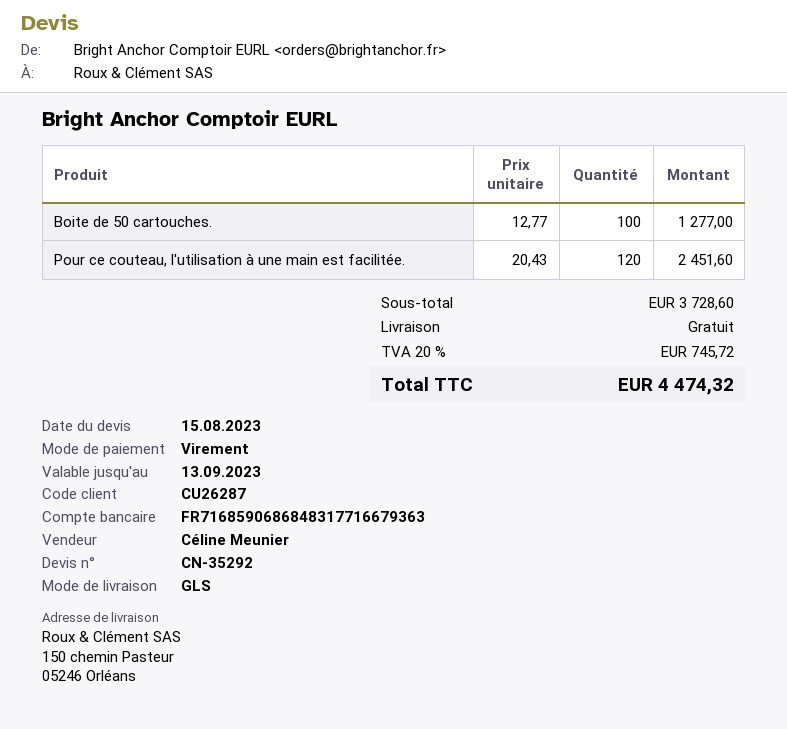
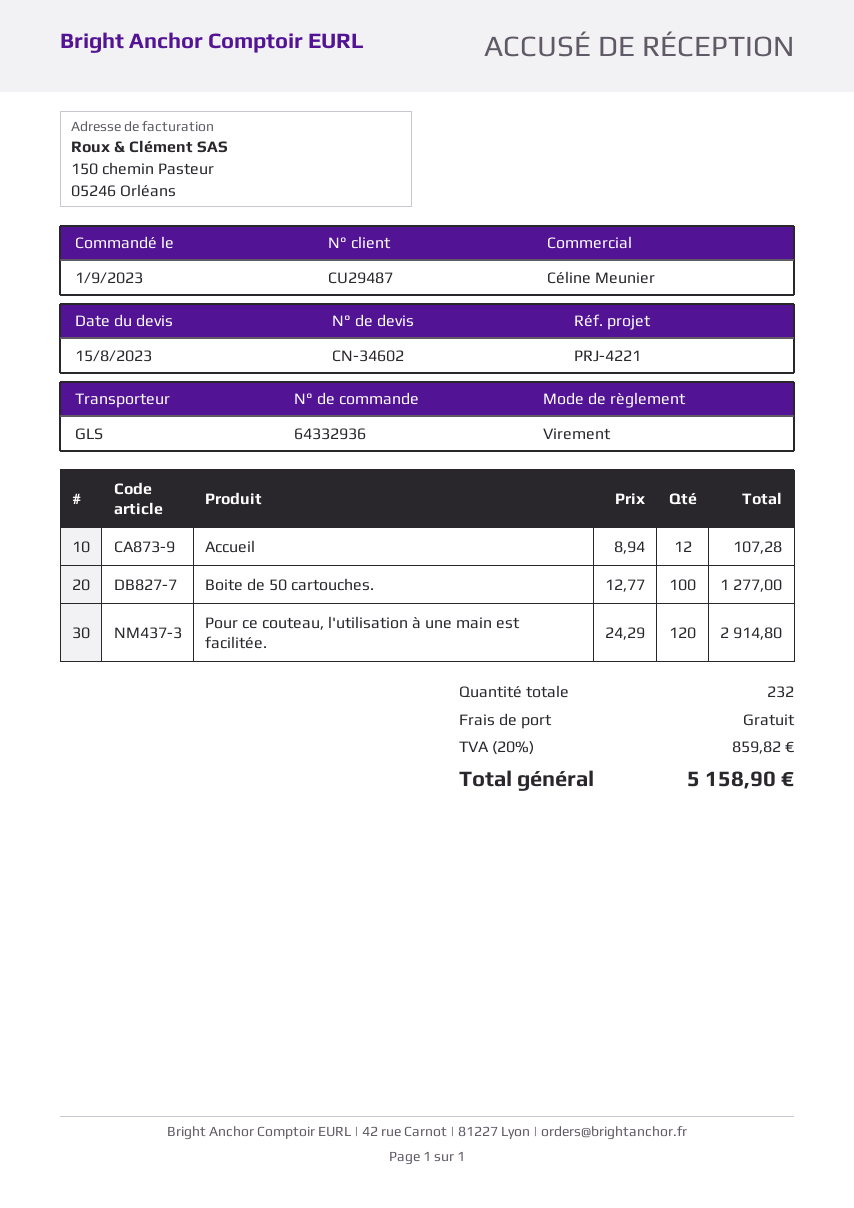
quote number: CN-35292 -> CN-34602
customer number: CU26287 -> CU29487
Pour ce couteau, l'utilisation à une main est facilitée.: 120 x 20.43 = 2451.60 -> 120 x 24.29 = 2914.80
Accueil: none -> 12 x 8.94 = 107.28
tax: 20% = 745.72 -> 20% = 859.82
total: 4474.32 -> 5158.90

